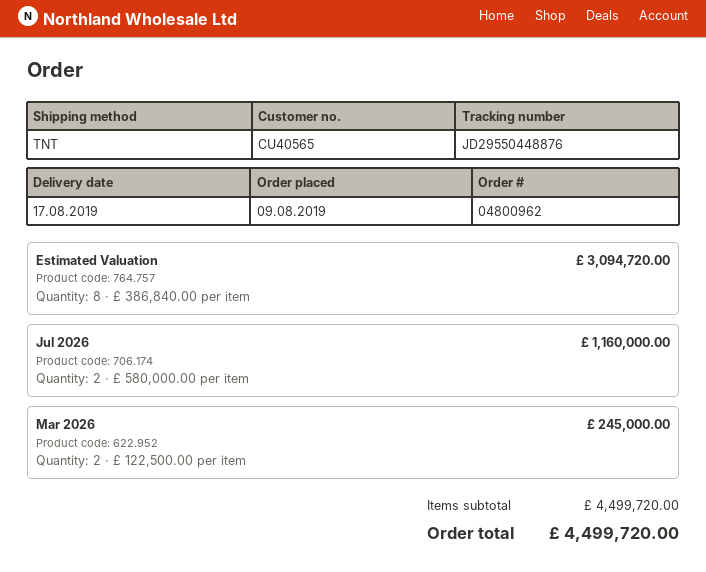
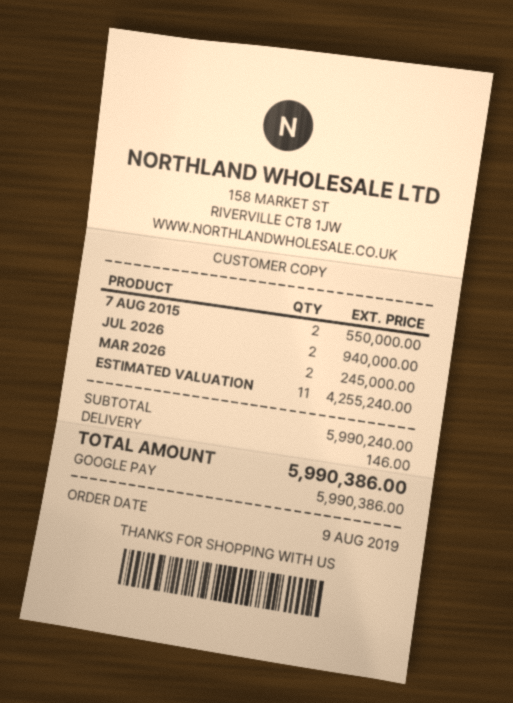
Estimated Valuation: 8 for 3094720.00 -> 11 for 4255240.00
Jul 2026: 2 for 1160000.00 -> 2 for 940000.00
7 AUG 2015: none -> 2 for 550000.00
subtotal: 4499720.00 -> 5990240.00
shipping: none -> 146.00
total: 4499720.00 -> 5990386.00

